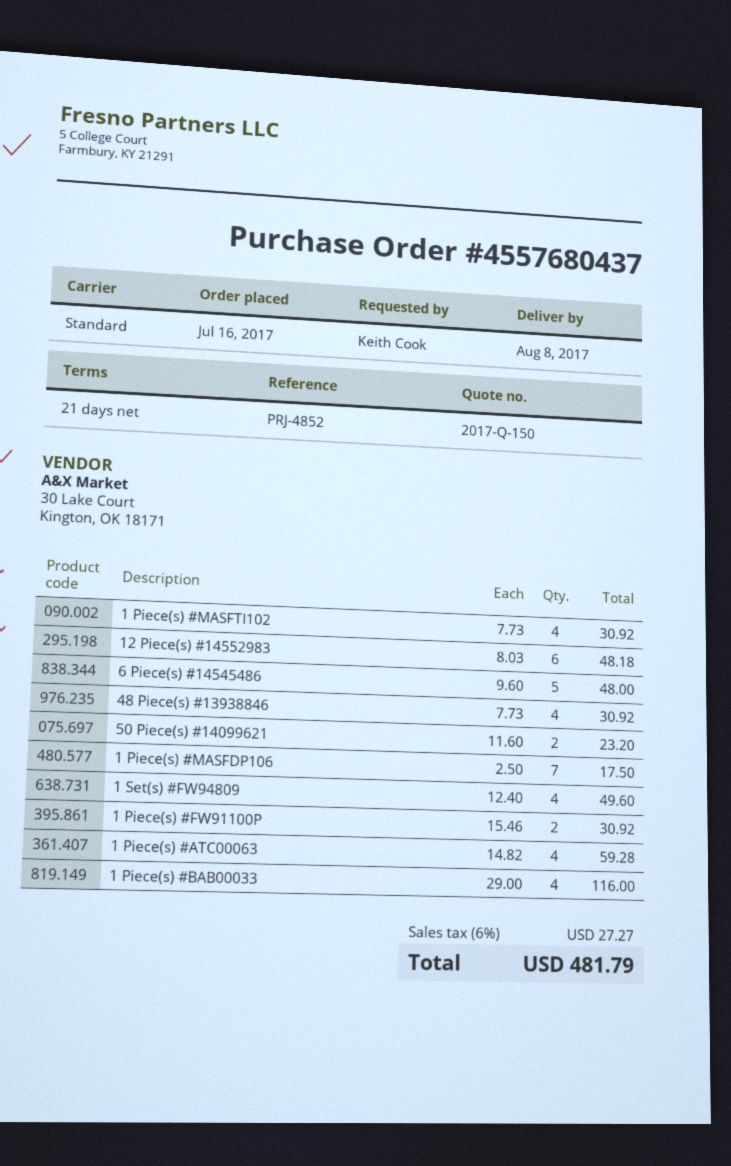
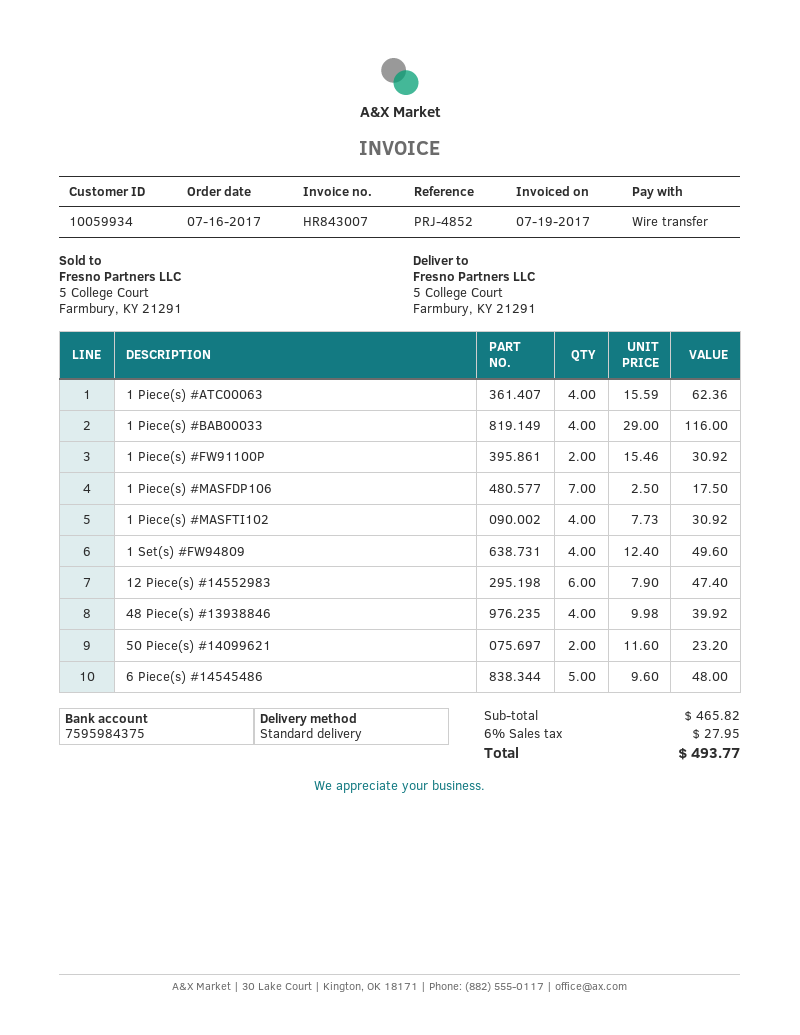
12 Piece(s) #14552983: 6 x 8.03 = 48.18 -> 6 x 7.90 = 47.40
48 Piece(s) #13938846: 4 x 7.73 = 30.92 -> 4 x 9.98 = 39.92
1 Piece(s) #ATC00063: 4 x 14.82 = 59.28 -> 4 x 15.59 = 62.36
tax: 6% = 27.27 -> 6% = 27.95
total: 481.79 -> 493.77

